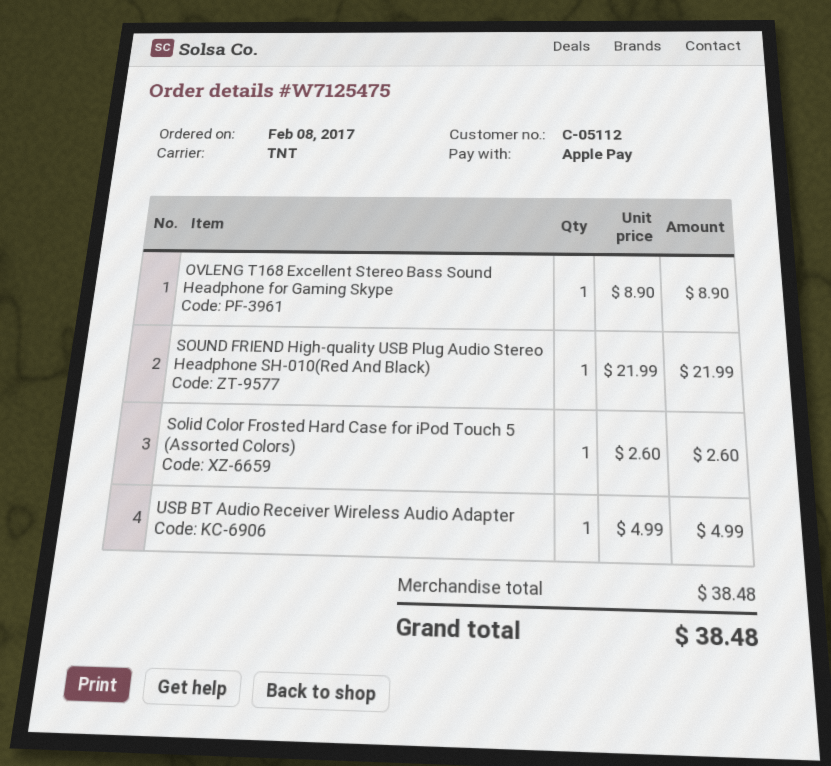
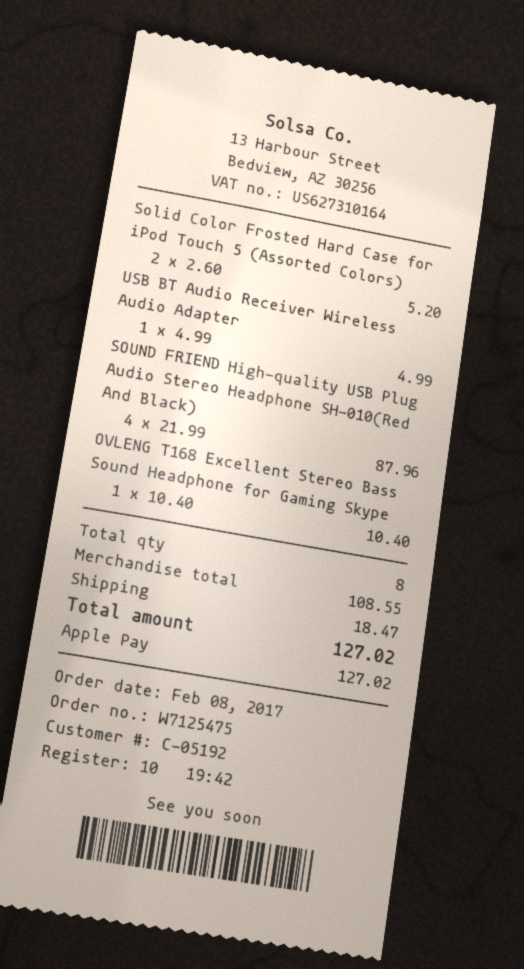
customer number: C-05112 -> C-05192
OVLENG T168 Excellent Stereo Bass Sound Headphone for Gaming Skype: 1 x 8.90 = 8.90 -> 1 x 10.40 = 10.40
SOUND FRIEND High-quality USB Plug Audio Stereo Headphone SH-010(Red And Black): 1 x 21.99 = 21.99 -> 4 x 21.99 = 87.96
Solid Color Frosted Hard Case for iPod Touch 5 (Assorted Colors): 1 x 2.60 = 2.60 -> 2 x 2.60 = 5.20
subtotal: 38.48 -> 108.55
shipping: none -> 18.47
total: 38.48 -> 127.02

